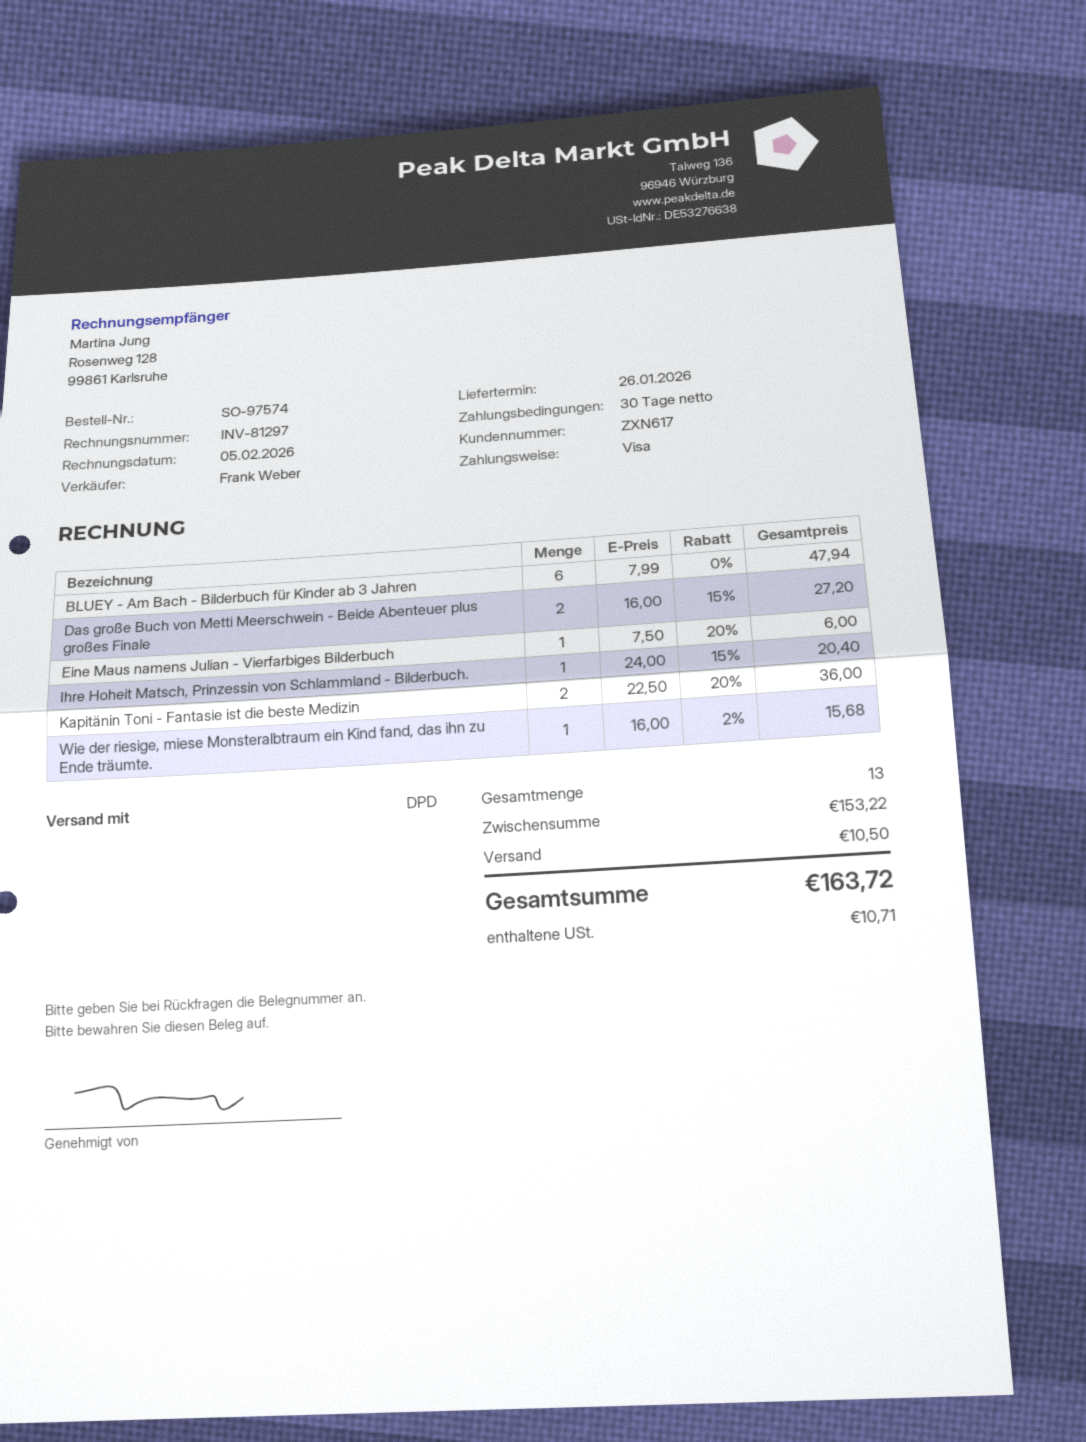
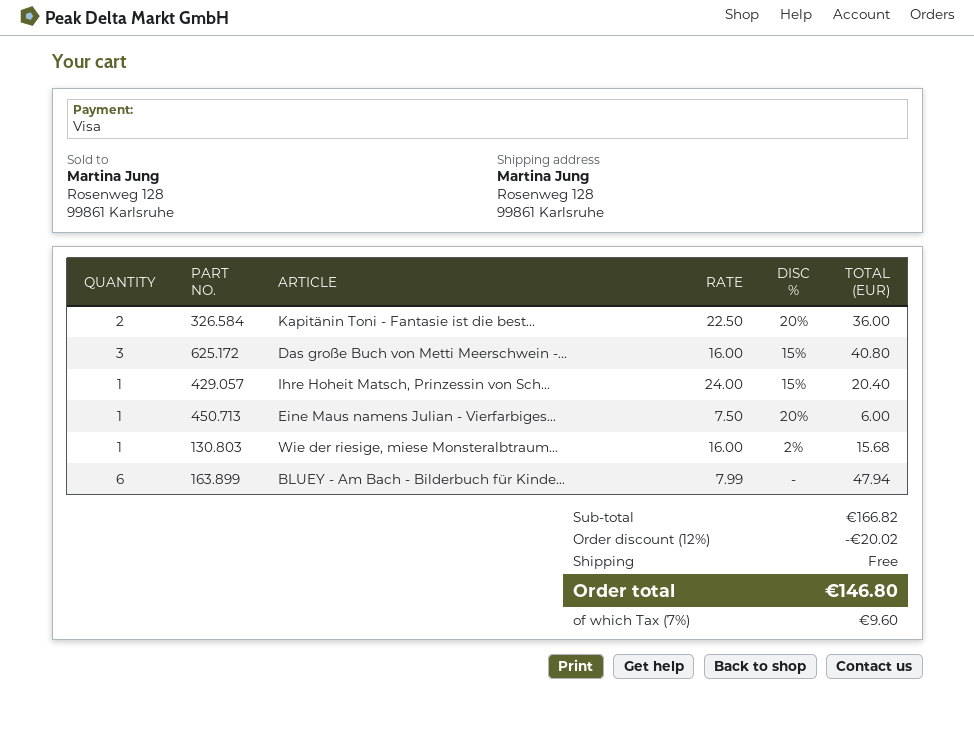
Das große Buch von Metti Meerschwein - Beide Abenteuer plus großes Finale: 2 x 16.00 - 15% = 27.20 -> 3 x 16.00 - 15% = 40.80
subtotal: 153.22 -> 166.82
discount: none -> 12% = 20.02
shipping: 10.50 -> 0.00
tax: 10.71 -> 9.60
total: 163.72 -> 146.80

